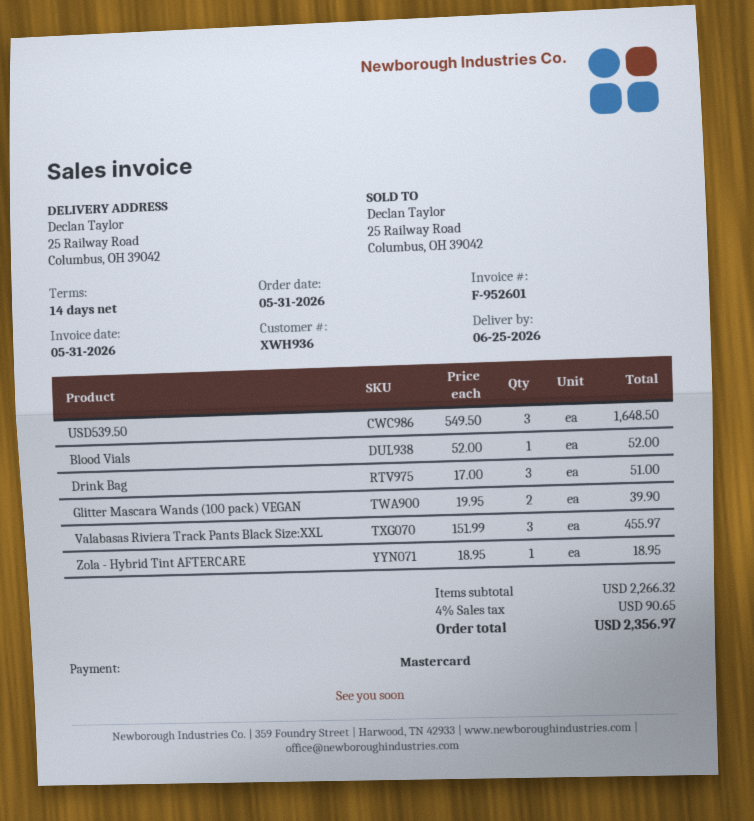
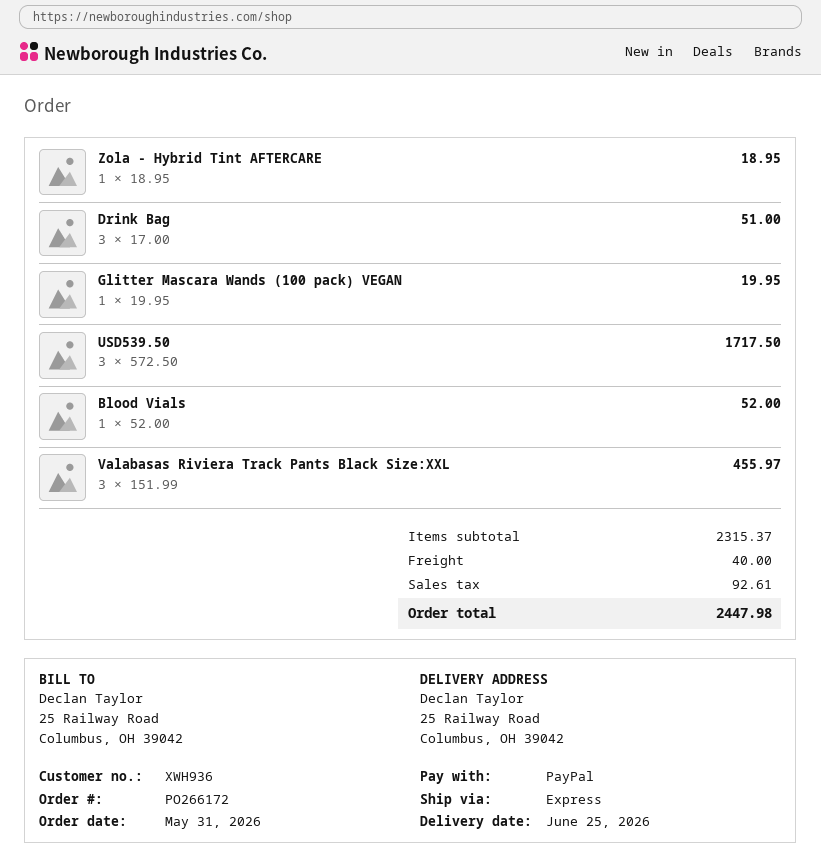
payment method: Mastercard -> PayPal
USD539.50: 3 x 549.50 = 1648.50 -> 3 x 572.50 = 1717.50
Glitter Mascara Wands (100 pack) VEGAN: 2 x 19.95 = 39.90 -> 1 x 19.95 = 19.95
subtotal: 2266.32 -> 2315.37
shipping: none -> 40.00
tax: 90.65 -> 92.61
total: 2356.97 -> 2447.98

